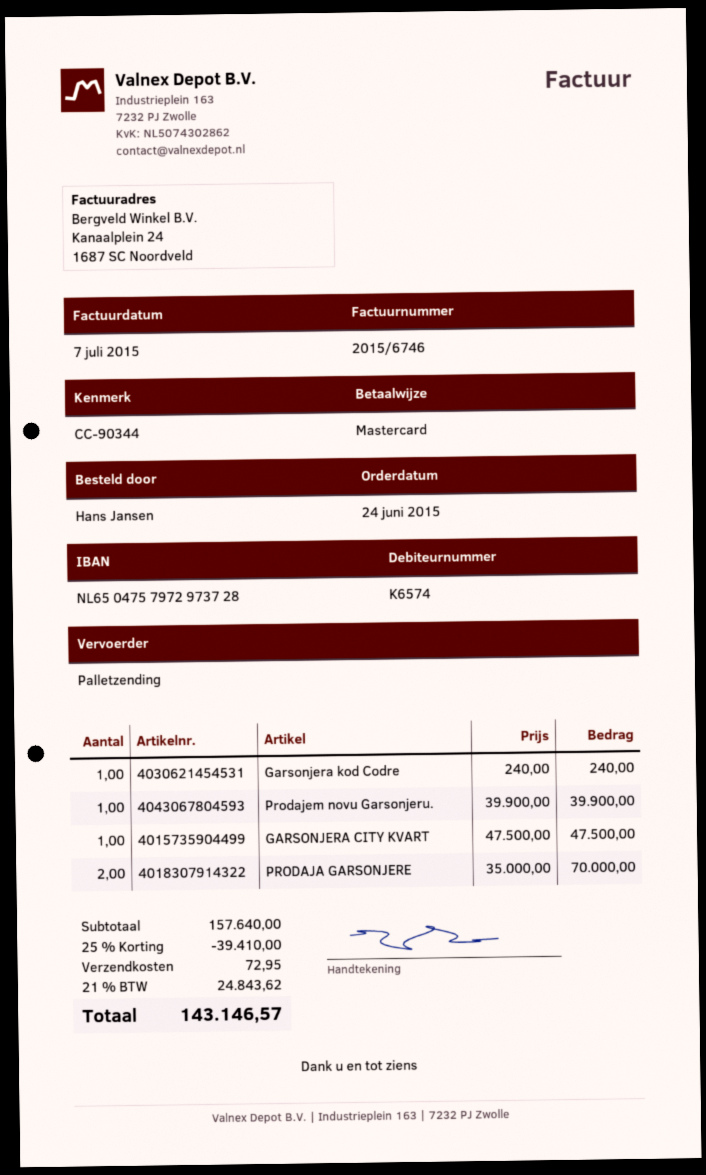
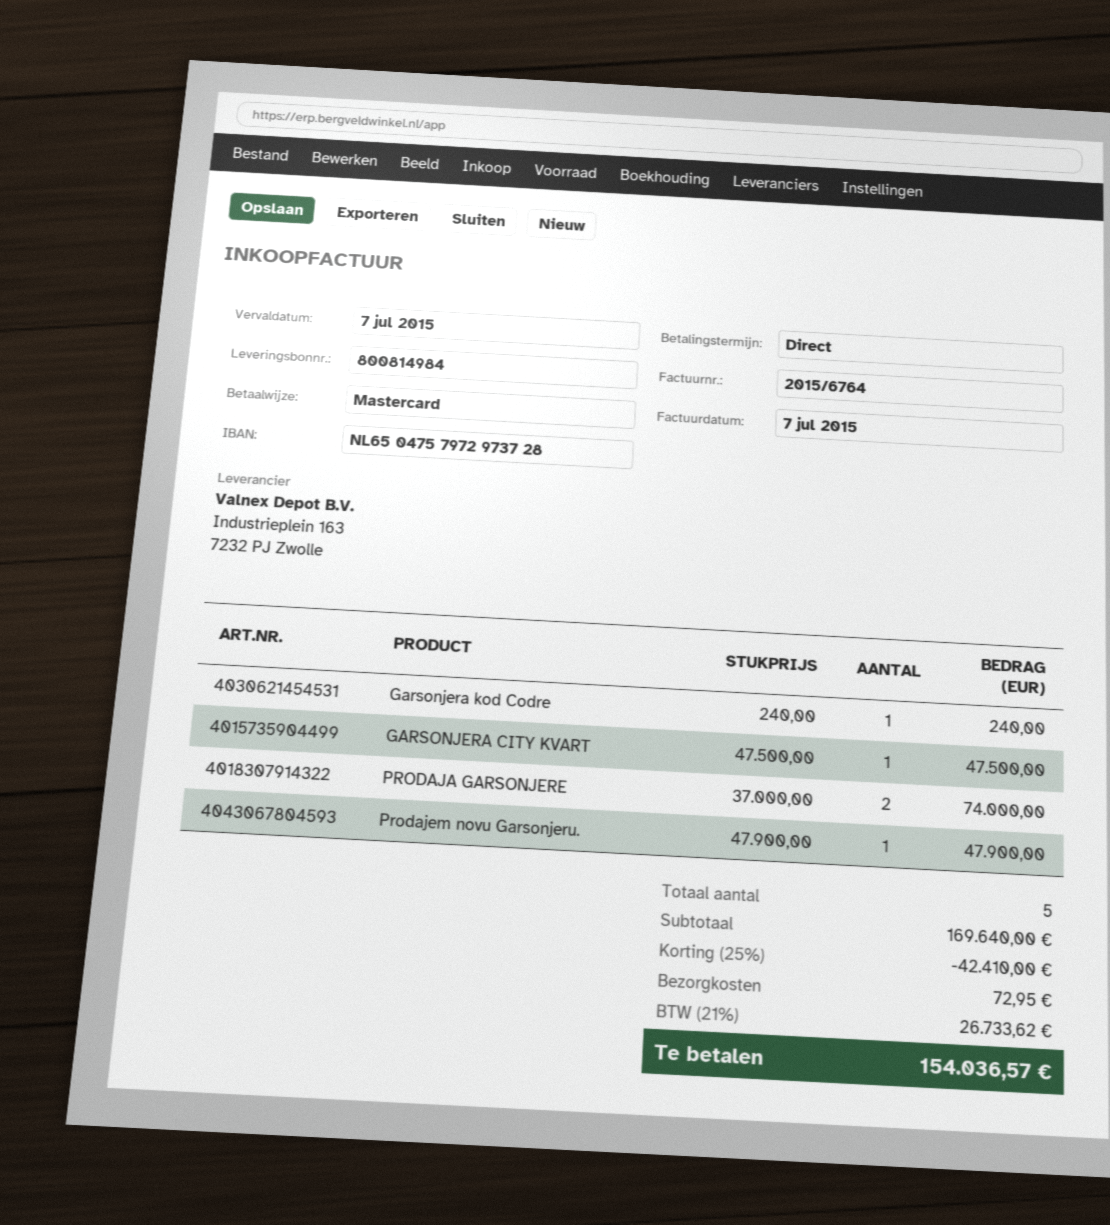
invoice number: 2015/6746 -> 2015/6764
Prodajem novu Garsonjeru.: 1 x 39900.00 = 39900.00 -> 1 x 47900.00 = 47900.00
PRODAJA GARSONJERE: 2 x 35000.00 = 70000.00 -> 2 x 37000.00 = 74000.00
subtotal: 157640.00 -> 169640.00
discount: 25% = 39410.00 -> 25% = 42410.00
tax: 21% = 24843.62 -> 21% = 26733.62
total: 143146.57 -> 154036.57

